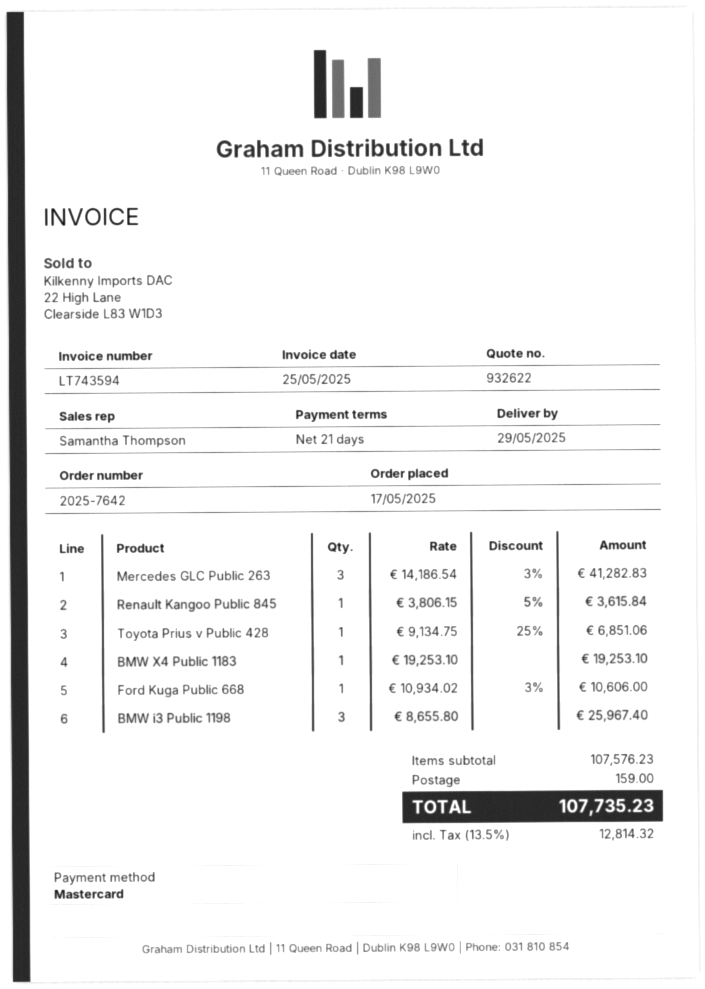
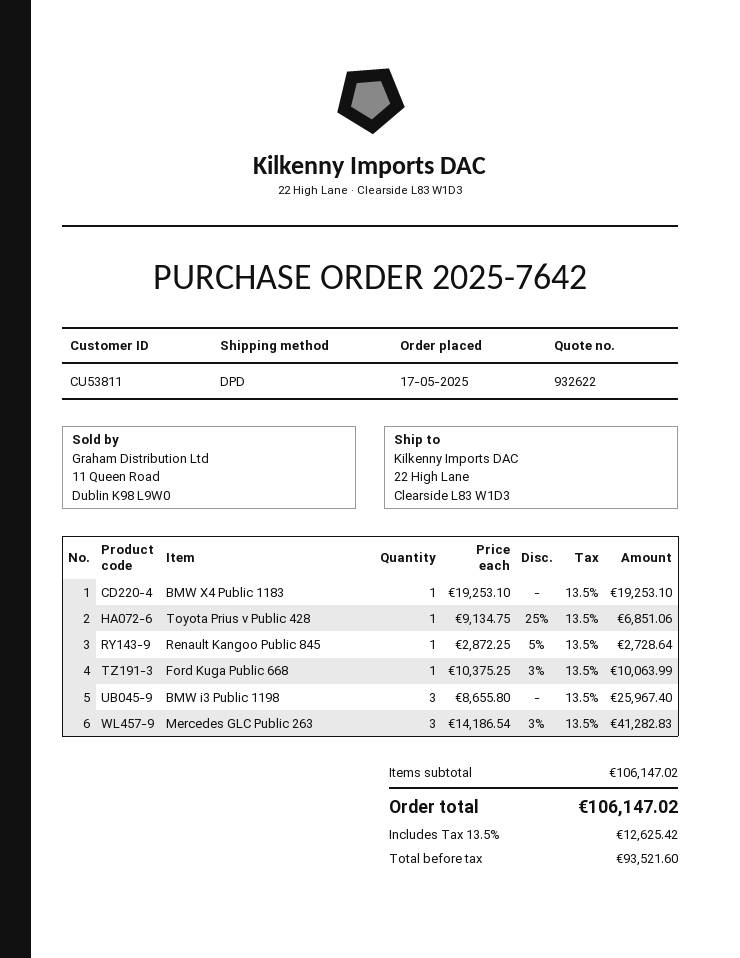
Renault Kangoo Public 845: 1 x 3806.15 - 5% = 3615.84 -> 1 x 2872.25 - 5% = 2728.64
Ford Kuga Public 668: 1 x 10934.02 - 3% = 10606.00 -> 1 x 10375.25 - 3% = 10063.99
subtotal: 107576.23 -> 106147.02
shipping: 159.00 -> none
tax: 13.5% = 12814.32 -> 13.5% = 12625.42
total: 107735.23 -> 106147.02

